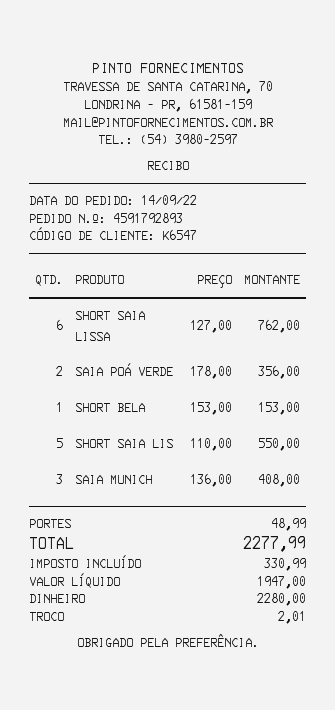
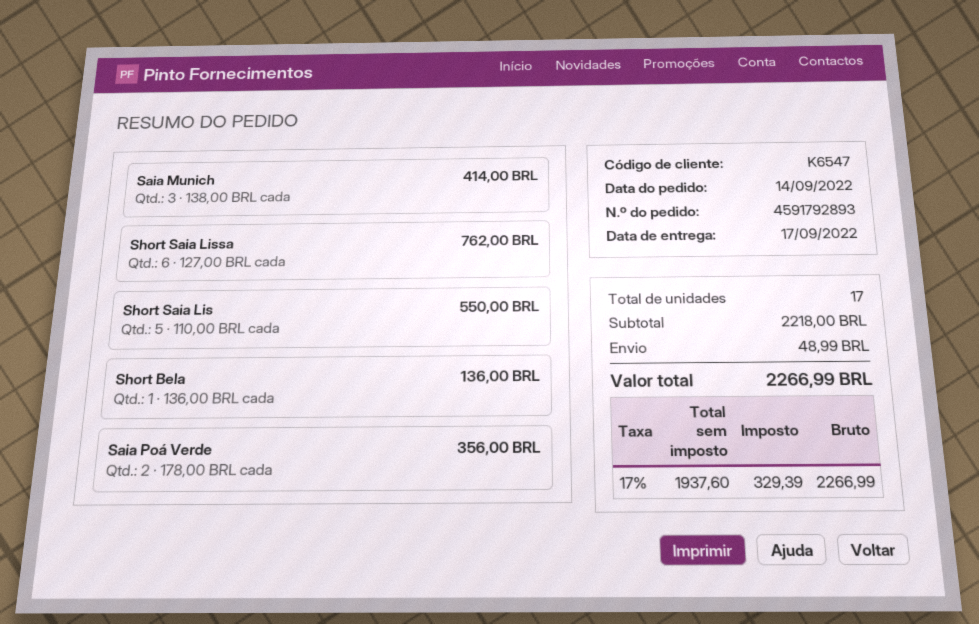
SHORT BELA: 1 x 153.00 = 153.00 -> 1 x 136.00 = 136.00
SAIA MUNICH: 3 x 136.00 = 408.00 -> 3 x 138.00 = 414.00
net: 1947.00 -> 1937.60
tax: 330.99 -> 329.39
total: 2277.99 -> 2266.99

